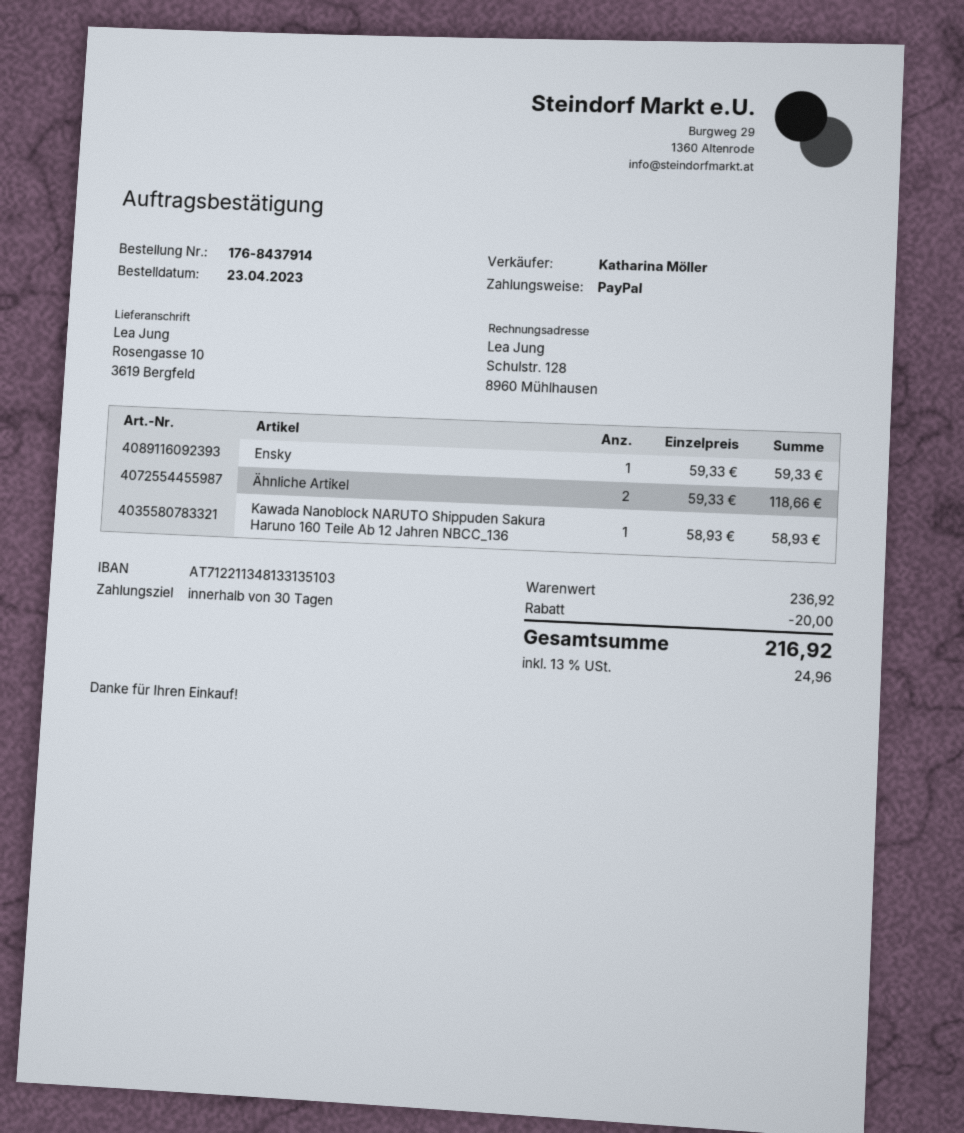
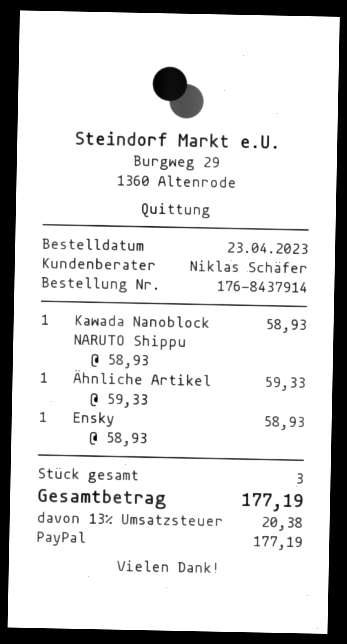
sales rep: Katharina Möller -> Niklas Schäfer
Ensky: 1 x 59.33 = 59.33 -> 1 x 58.93 = 58.93
Ähnliche Artikel: 2 x 59.33 = 118.66 -> 1 x 59.33 = 59.33
discount: 20.00 -> none
tax: 13% = 24.96 -> 13% = 20.38
total: 216.92 -> 177.19

